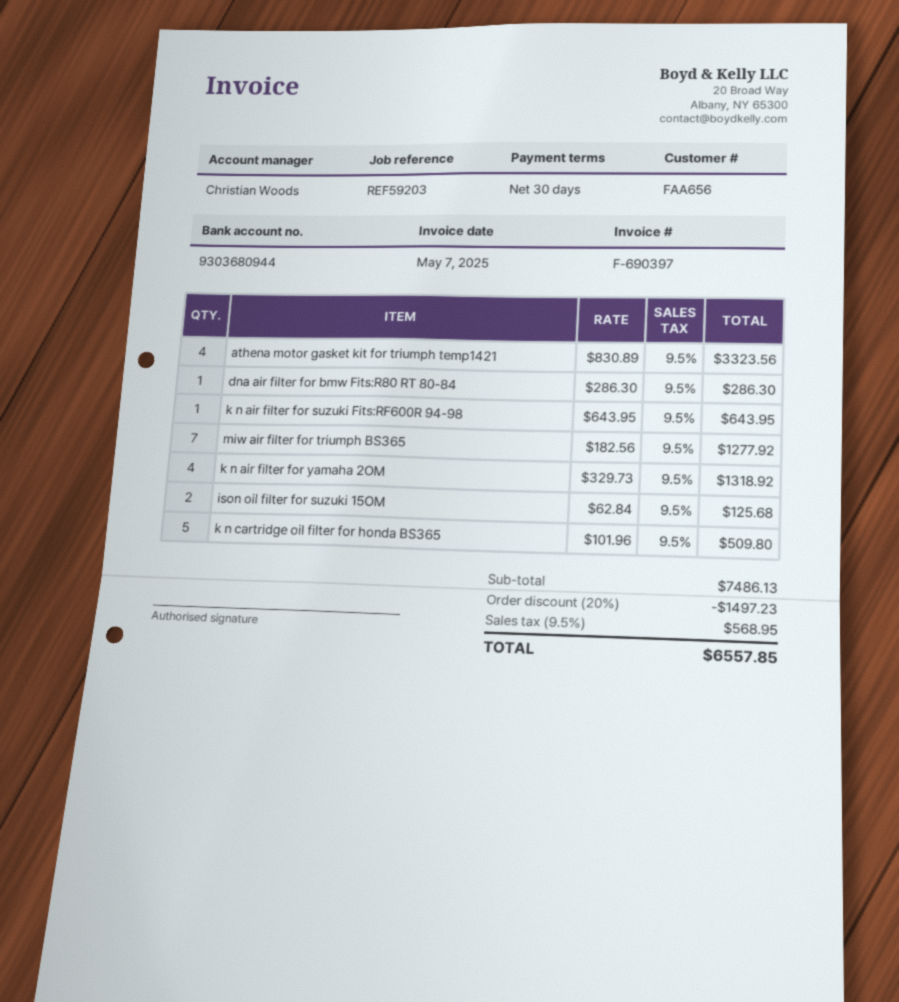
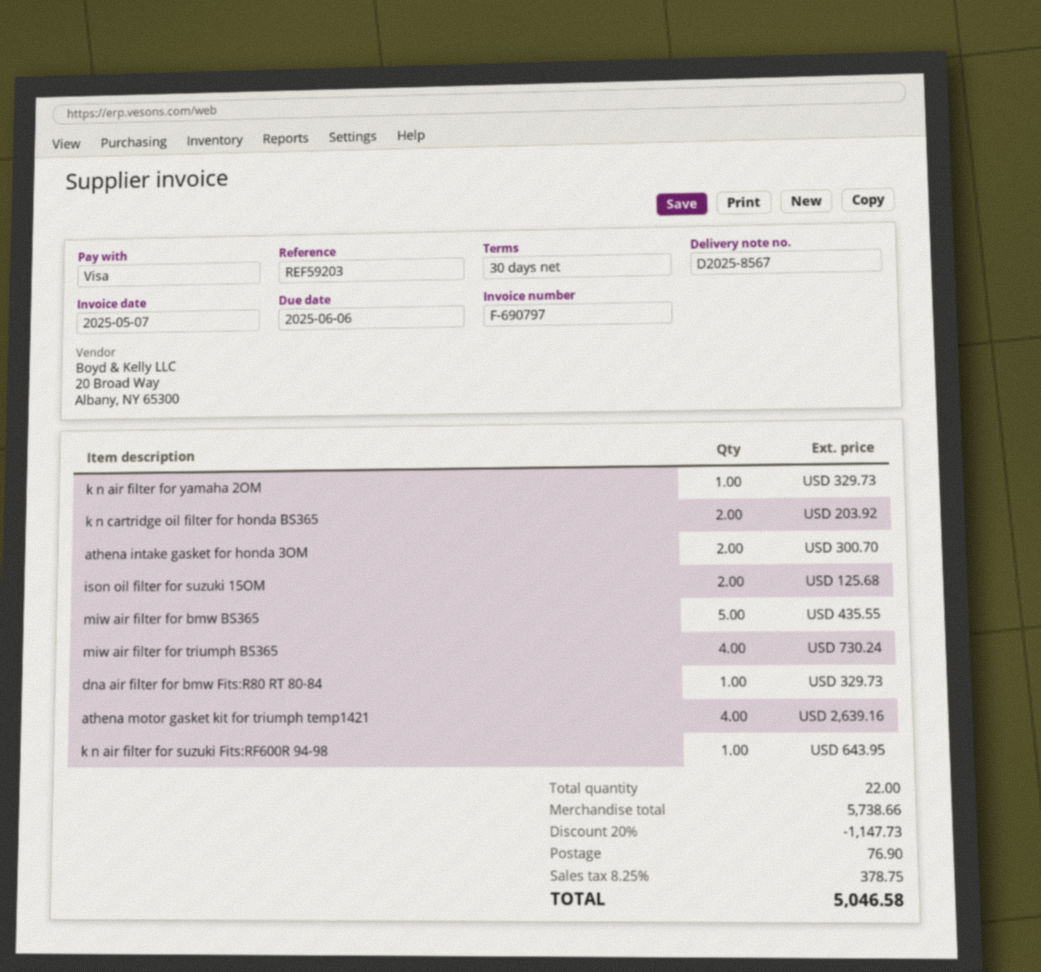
invoice number: F-690397 -> F-690797
athena motor gasket kit for triumph temp1421: 4 for 3323.56 -> 4 for 2639.16
dna air filter for bmw Fits:R80 RT 80-84: 1 for 286.30 -> 1 for 329.73
miw air filter for triumph BS365: 7 for 1277.92 -> 4 for 730.24
k n air filter for yamaha 2OM: 4 for 1318.92 -> 1 for 329.73
k n cartridge oil filter for honda BS365: 5 for 509.80 -> 2 for 203.92
athena intake gasket for honda 3OM: none -> 2 for 300.70
miw air filter for bmw BS365: none -> 5 for 435.55
subtotal: 7486.13 -> 5738.66
discount: 20% = 1497.23 -> 20% = 1147.73
shipping: none -> 76.90
tax: 9.5% = 568.95 -> 8.25% = 378.75
total: 6557.85 -> 5046.58

